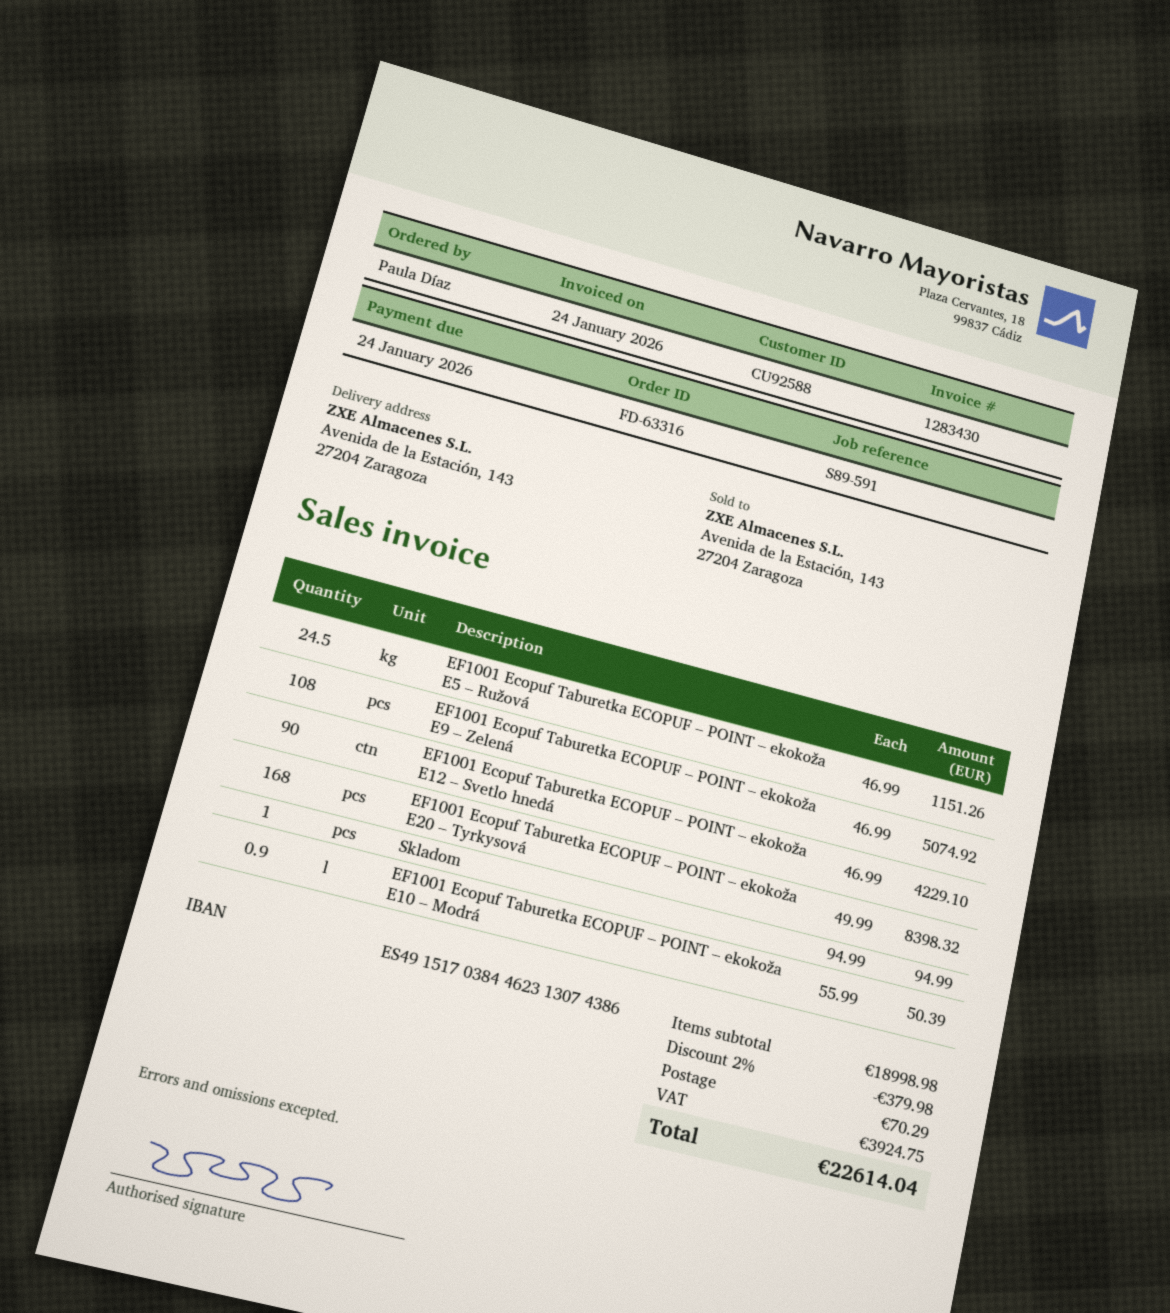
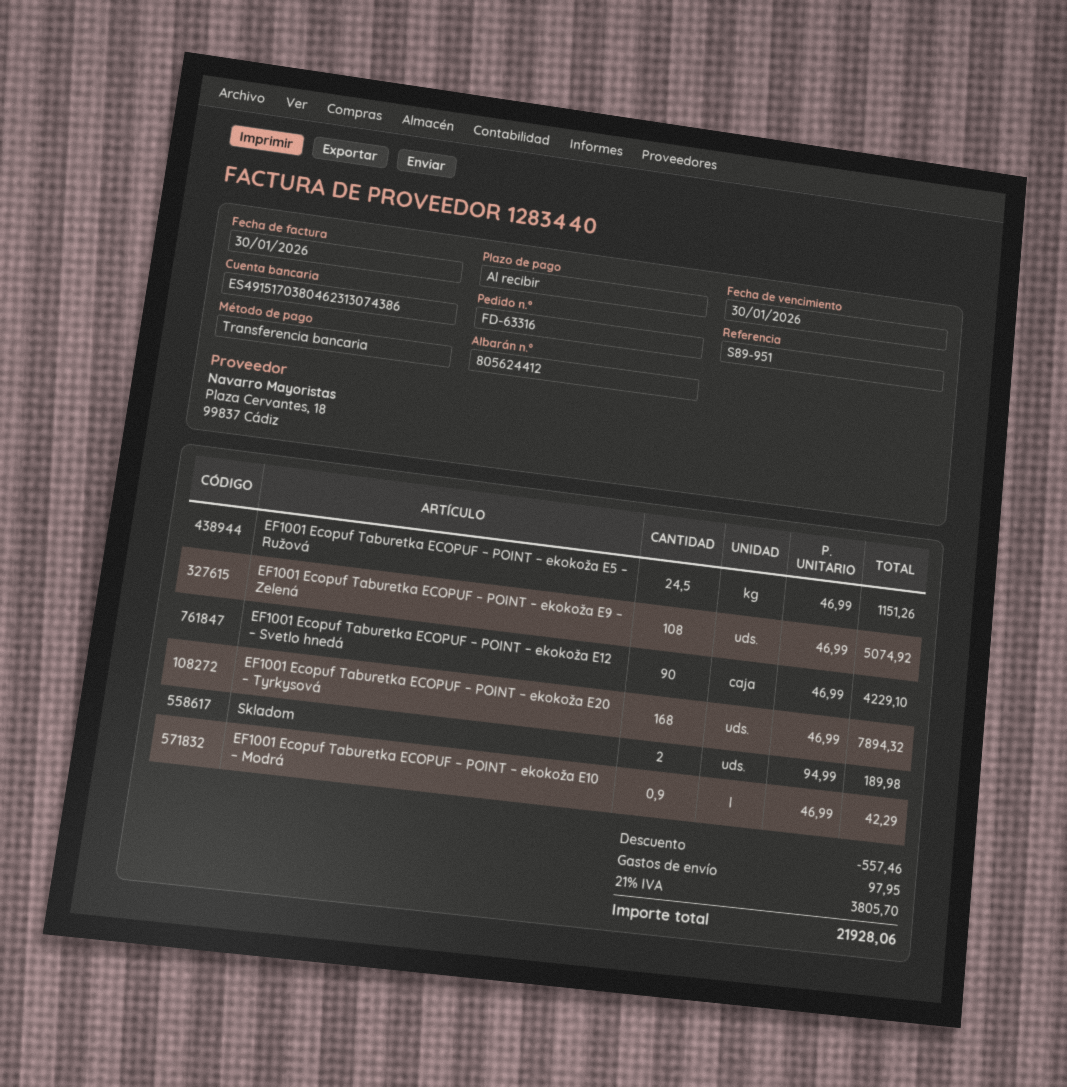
invoice number: 1283430 -> 1283440
invoice date: 2026-01-24 -> 2026-01-30
due date: 2026-01-24 -> 2026-01-30
reference: S89-591 -> S89-951
bank account: ES4915170384462313074386 -> ES4915170380462313074386
EF1001 Ecopuf Taburetka ECOPUF – POINT – ekokoža E20 – Tyrkysová: 168 x 49.99 = 8398.32 -> 168 x 46.99 = 7894.32
Skladom: 1 x 94.99 = 94.99 -> 2 x 94.99 = 189.98
EF1001 Ecopuf Taburetka ECOPUF – POINT – ekokoža E10 – Modrá: 0.9 x 55.99 = 50.39 -> 0.9 x 46.99 = 42.29
discount: 379.98 -> 557.46
shipping: 70.29 -> 97.95
tax: 3924.75 -> 3805.70
total: 22614.04 -> 21928.06

